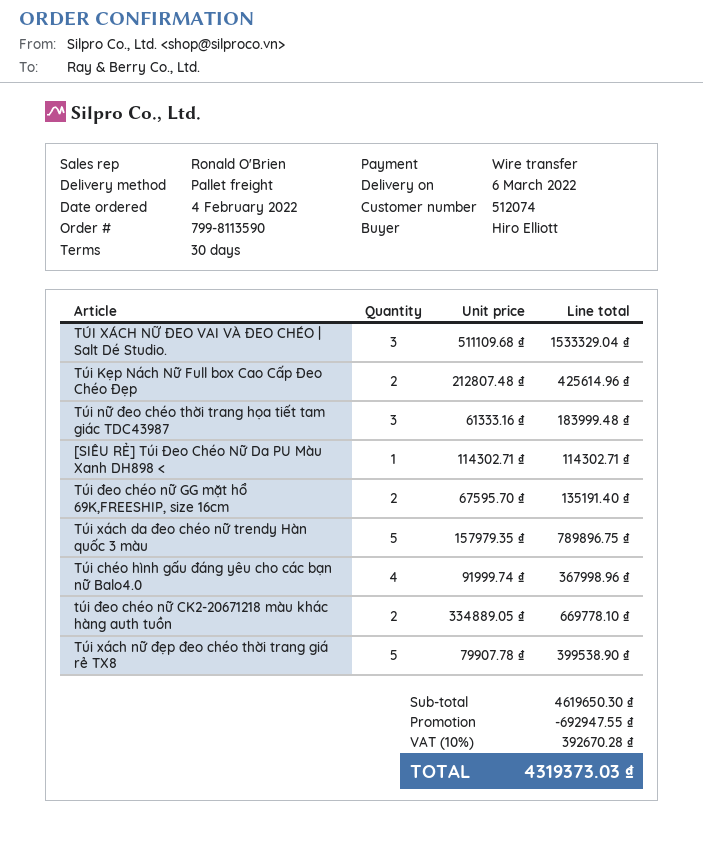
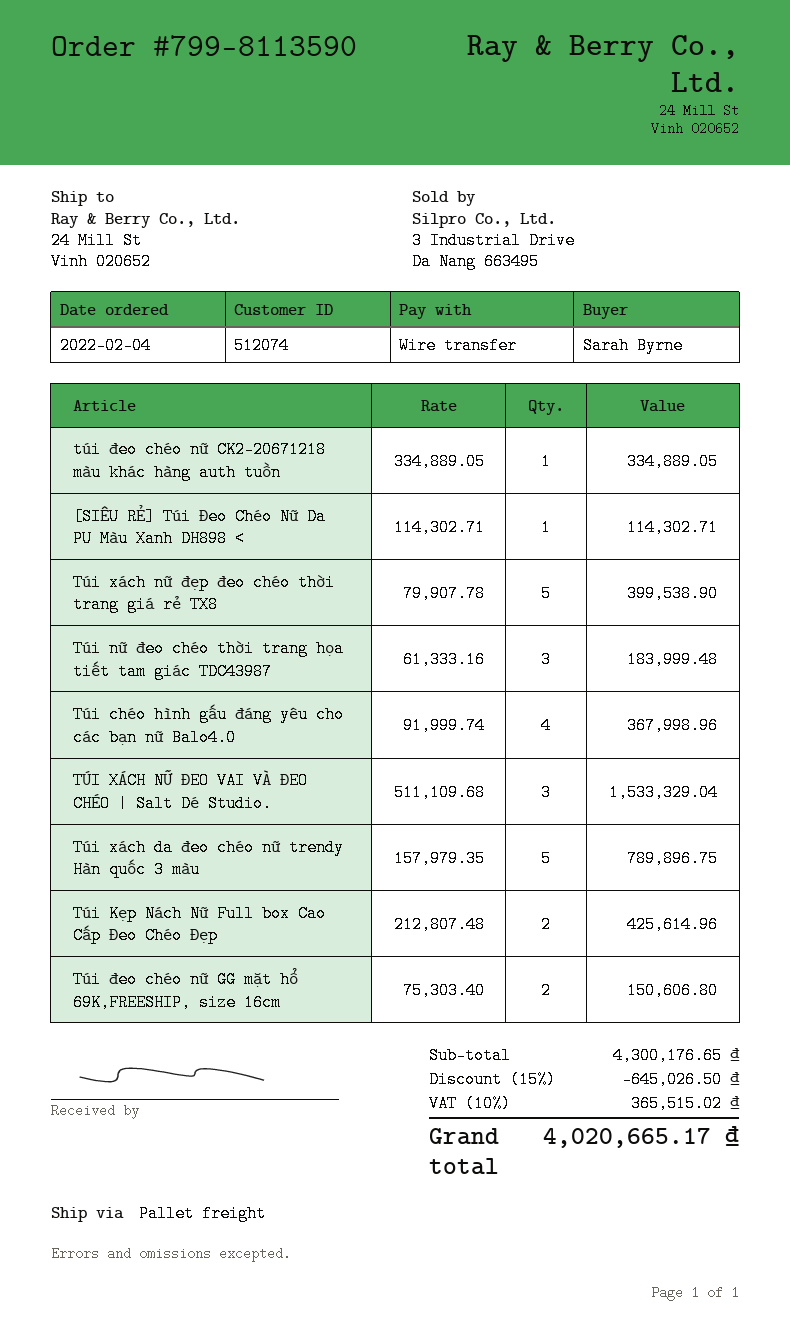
ordered by: Hiro Elliott -> Sarah Byrne
Túi đeo chéo nữ GG mặt hổ 69K,FREESHIP, size 16cm: 2 x 67595.70 = 135191.40 -> 2 x 75303.40 = 150606.80
túi đeo chéo nữ CK2-20671218 màu khác hàng auth tuồn: 2 x 334889.05 = 669778.10 -> 1 x 334889.05 = 334889.05
subtotal: 4619650.30 -> 4300176.65
discount: 692947.55 -> 645026.50
tax: 10% = 392670.28 -> 10% = 365515.02
total: 4319373.03 -> 4020665.17

